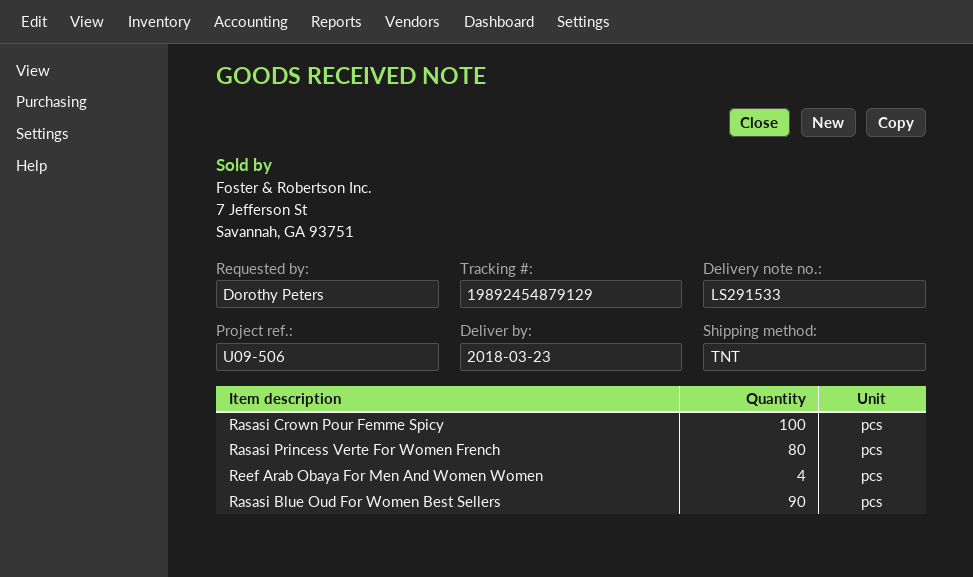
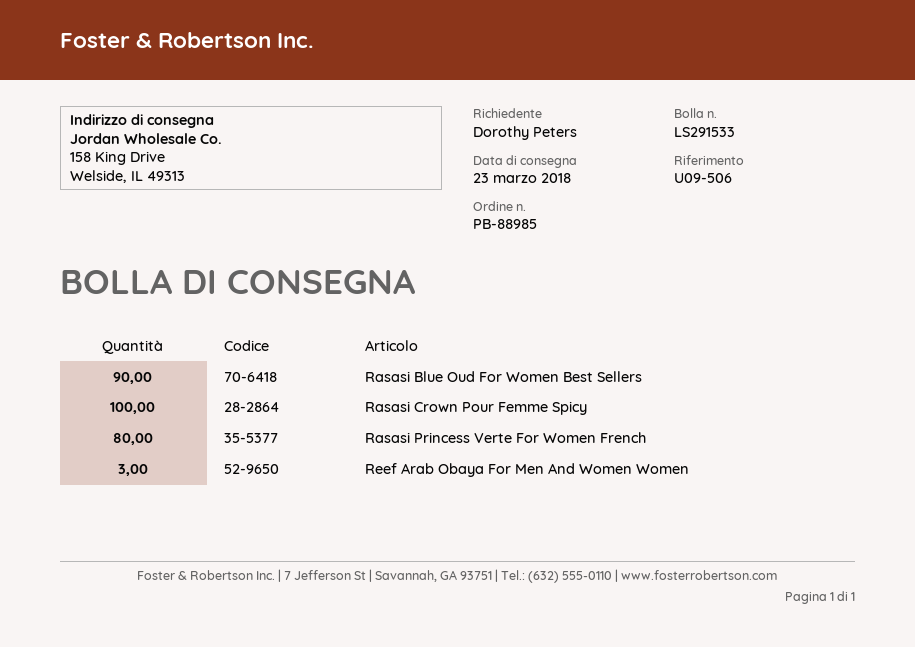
Reef Arab Obaya For Men And Women Women: 4 -> 3

